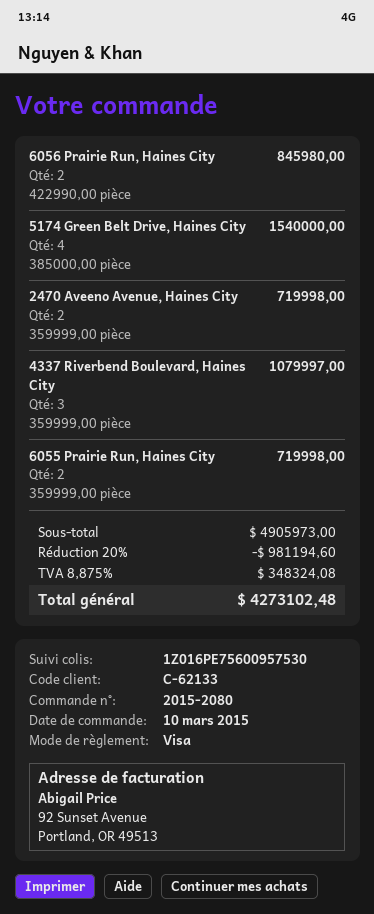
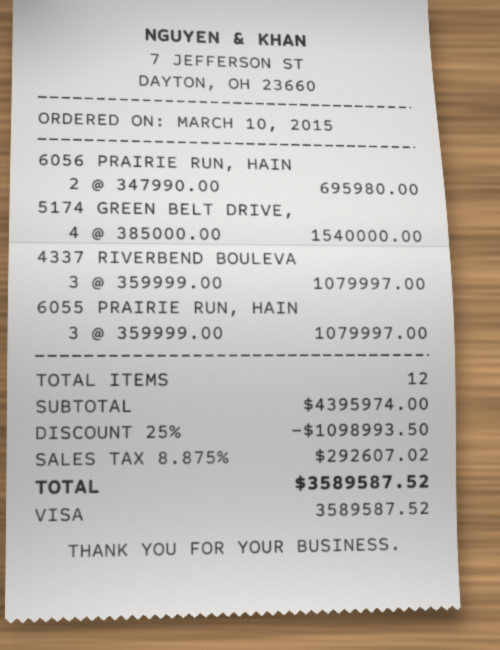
6056 Prairie Run, Haines City: 2 x 422990.00 = 845980.00 -> 2 x 347990.00 = 695980.00
2470 Aveeno Avenue, Haines City: 2 x 359999.00 = 719998.00 -> none
6055 Prairie Run, Haines City: 2 x 359999.00 = 719998.00 -> 3 x 359999.00 = 1079997.00
subtotal: 4905973.00 -> 4395974.00
discount: 20% = 981194.60 -> 25% = 1098993.50
tax: 8.875% = 348324.08 -> 8.875% = 292607.02
total: 4273102.48 -> 3589587.52

